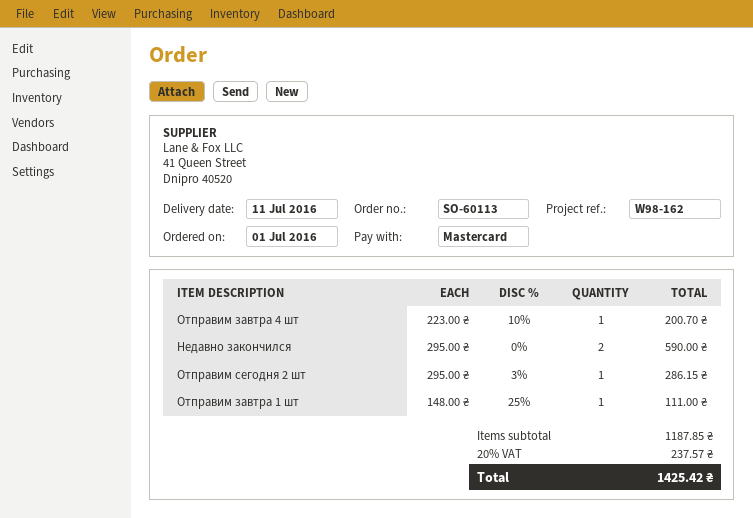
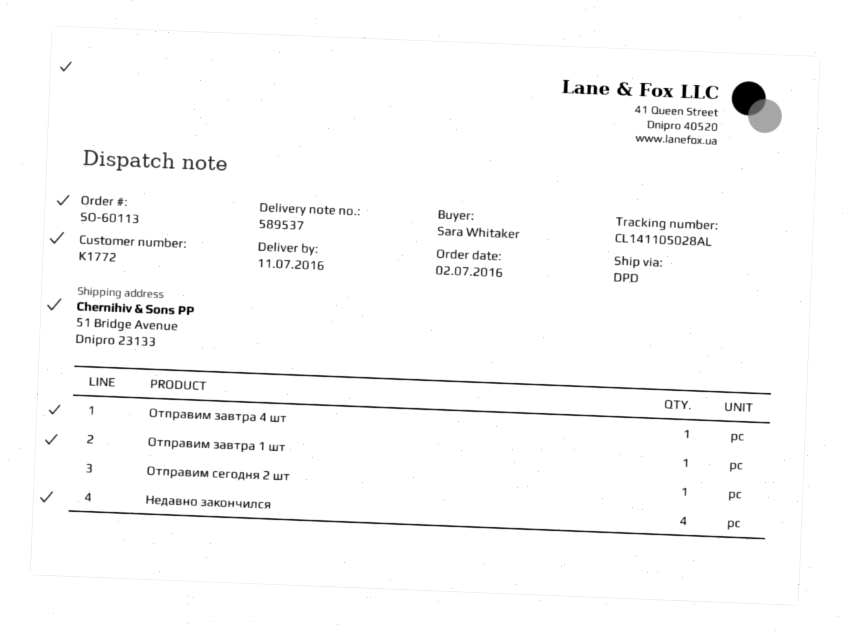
order date: 2016-07-01 -> 2016-07-02
Недавно закончился: 2 -> 4

